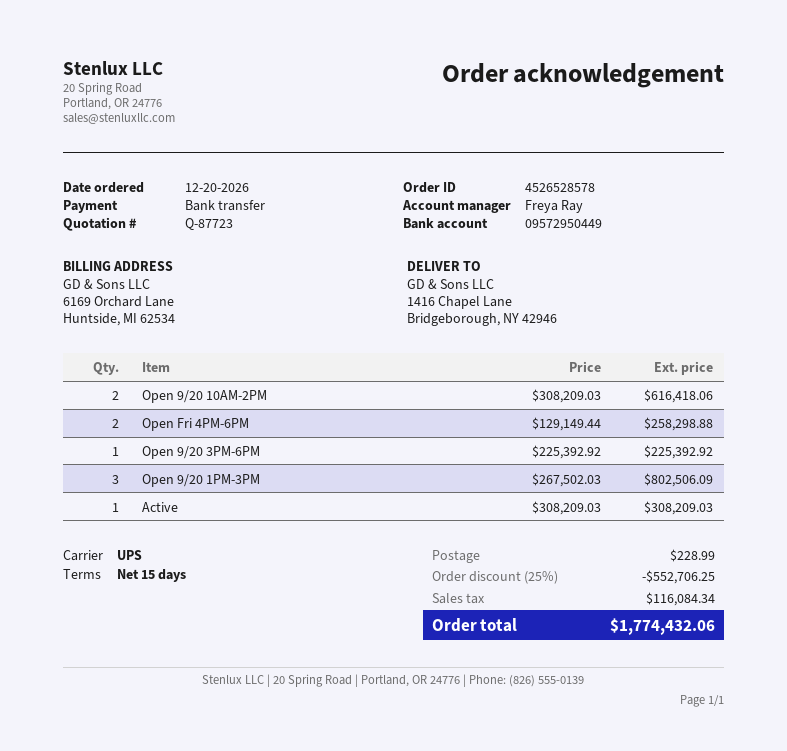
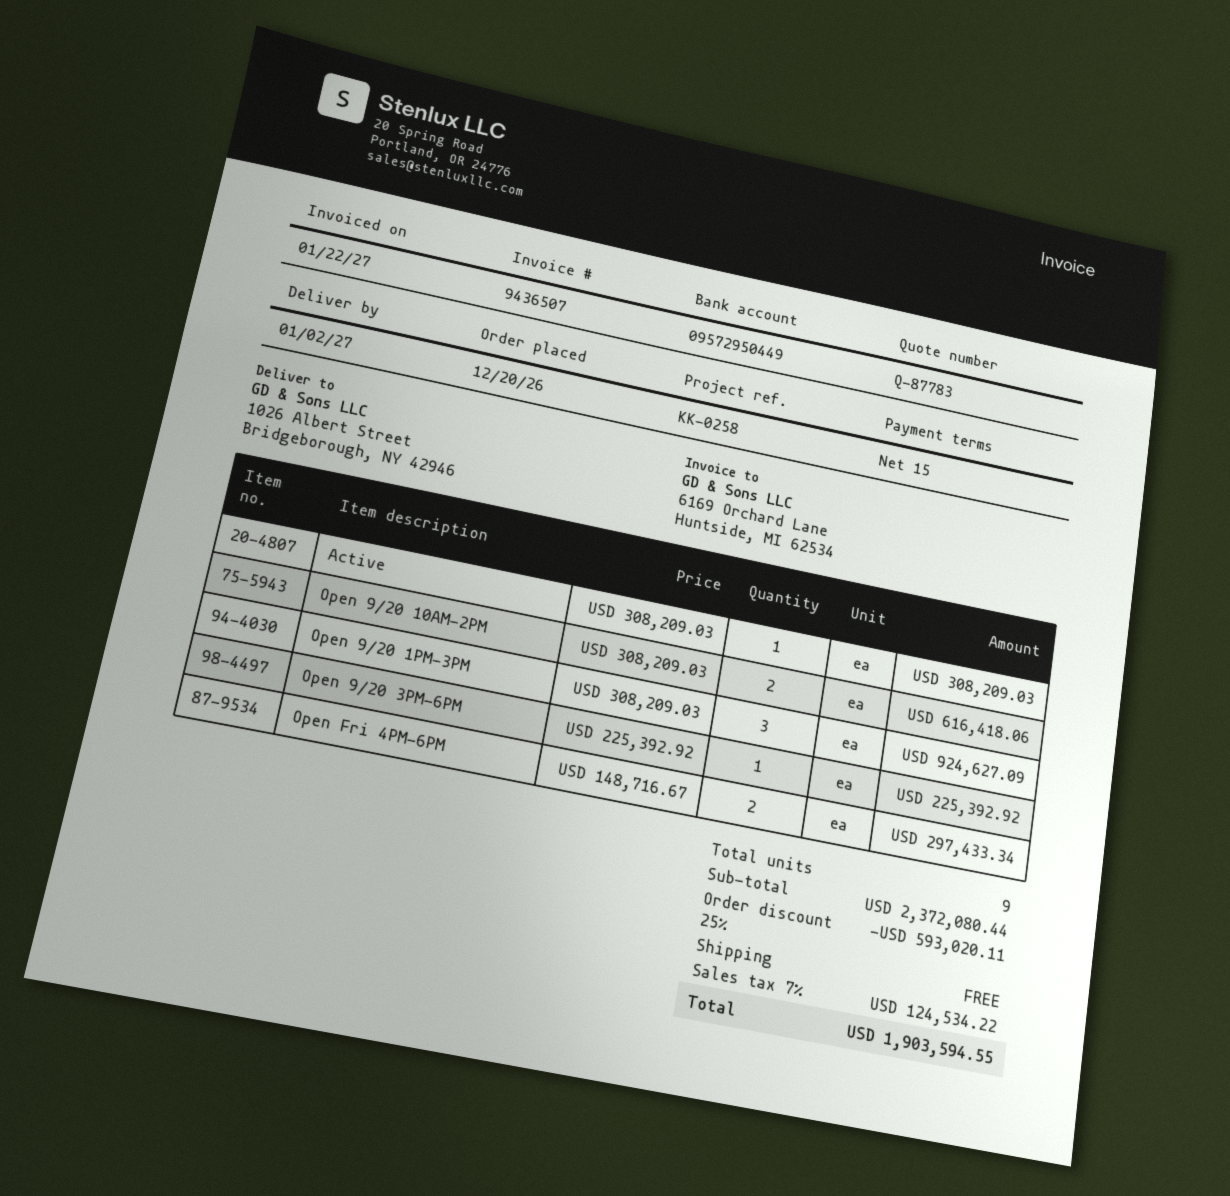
quote number: Q-87723 -> Q-87783
ship to: 1416 Chapel Lane, Bridgeborough, NY 42946 -> 1026 Albert Street, Bridgeborough, NY 42946
Open Fri 4PM-6PM: 2 x 129149.44 = 258298.88 -> 2 x 148716.67 = 297433.34
Open 9/20 1PM-3PM: 3 x 267502.03 = 802506.09 -> 3 x 308209.03 = 924627.09
discount: 25% = 552706.25 -> 25% = 593020.11
shipping: 228.99 -> 0.00
tax: 116084.34 -> 124534.22
total: 1774432.06 -> 1903594.55

